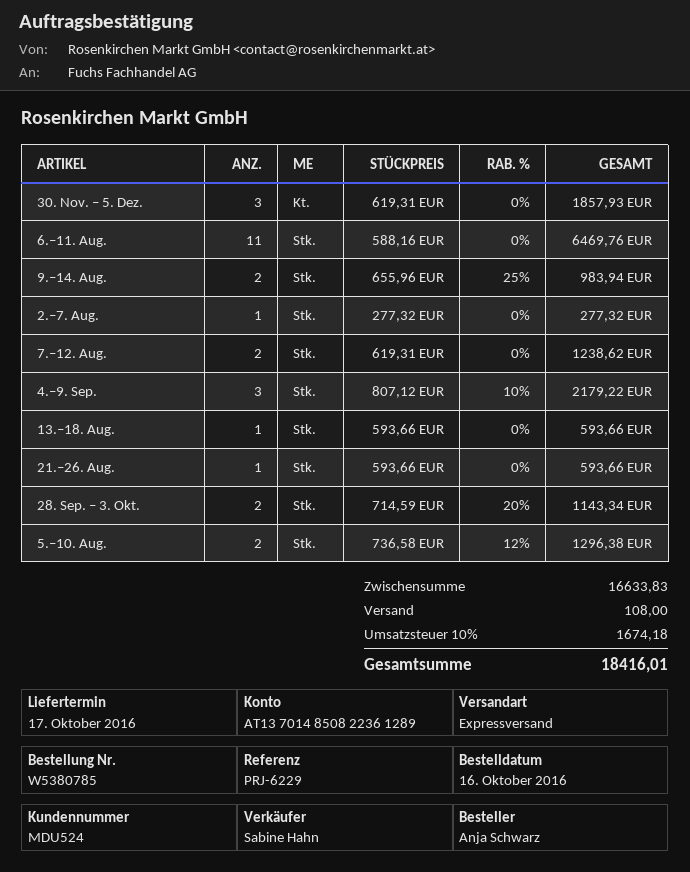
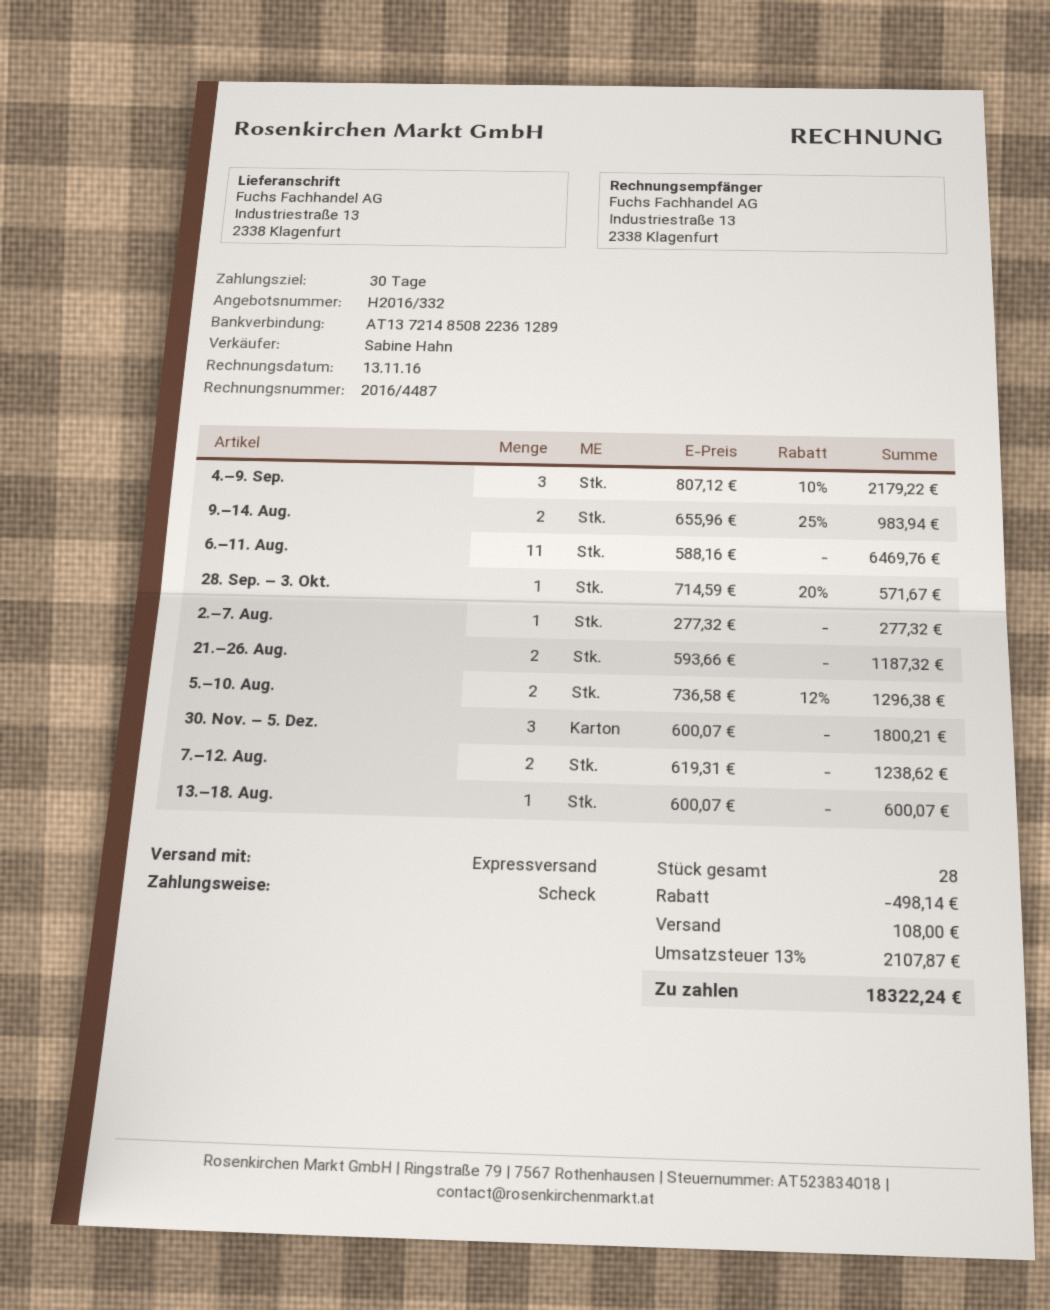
bank account: AT137014850822361289 -> AT137214850822361289
30. Nov. – 5. Dez.: 3 x 619.31 = 1857.93 -> 3 x 600.07 = 1800.21
13.–18. Aug.: 1 x 593.66 = 593.66 -> 1 x 600.07 = 600.07
21.–26. Aug.: 1 x 593.66 = 593.66 -> 2 x 593.66 = 1187.32
28. Sep. – 3. Okt.: 2 x 714.59 - 20% = 1143.34 -> 1 x 714.59 - 20% = 571.67
discount: none -> 498.14
tax: 10% = 1674.18 -> 13% = 2107.87
total: 18416.01 -> 18322.24

